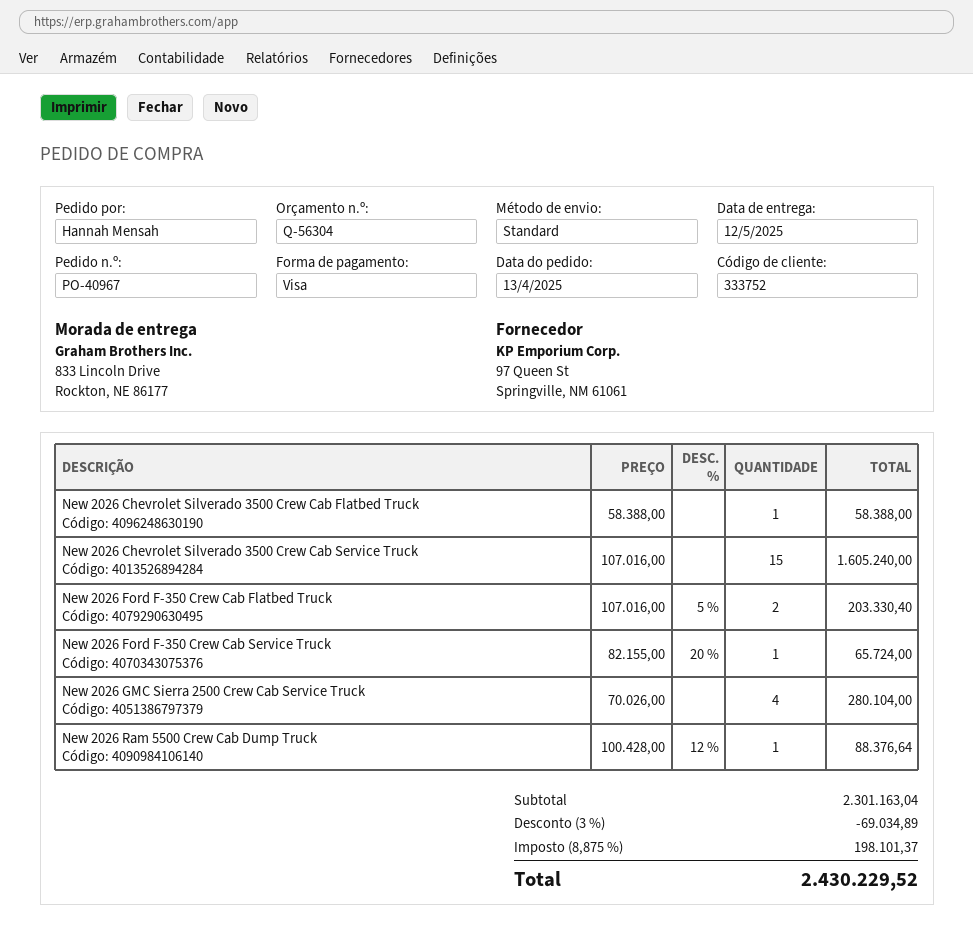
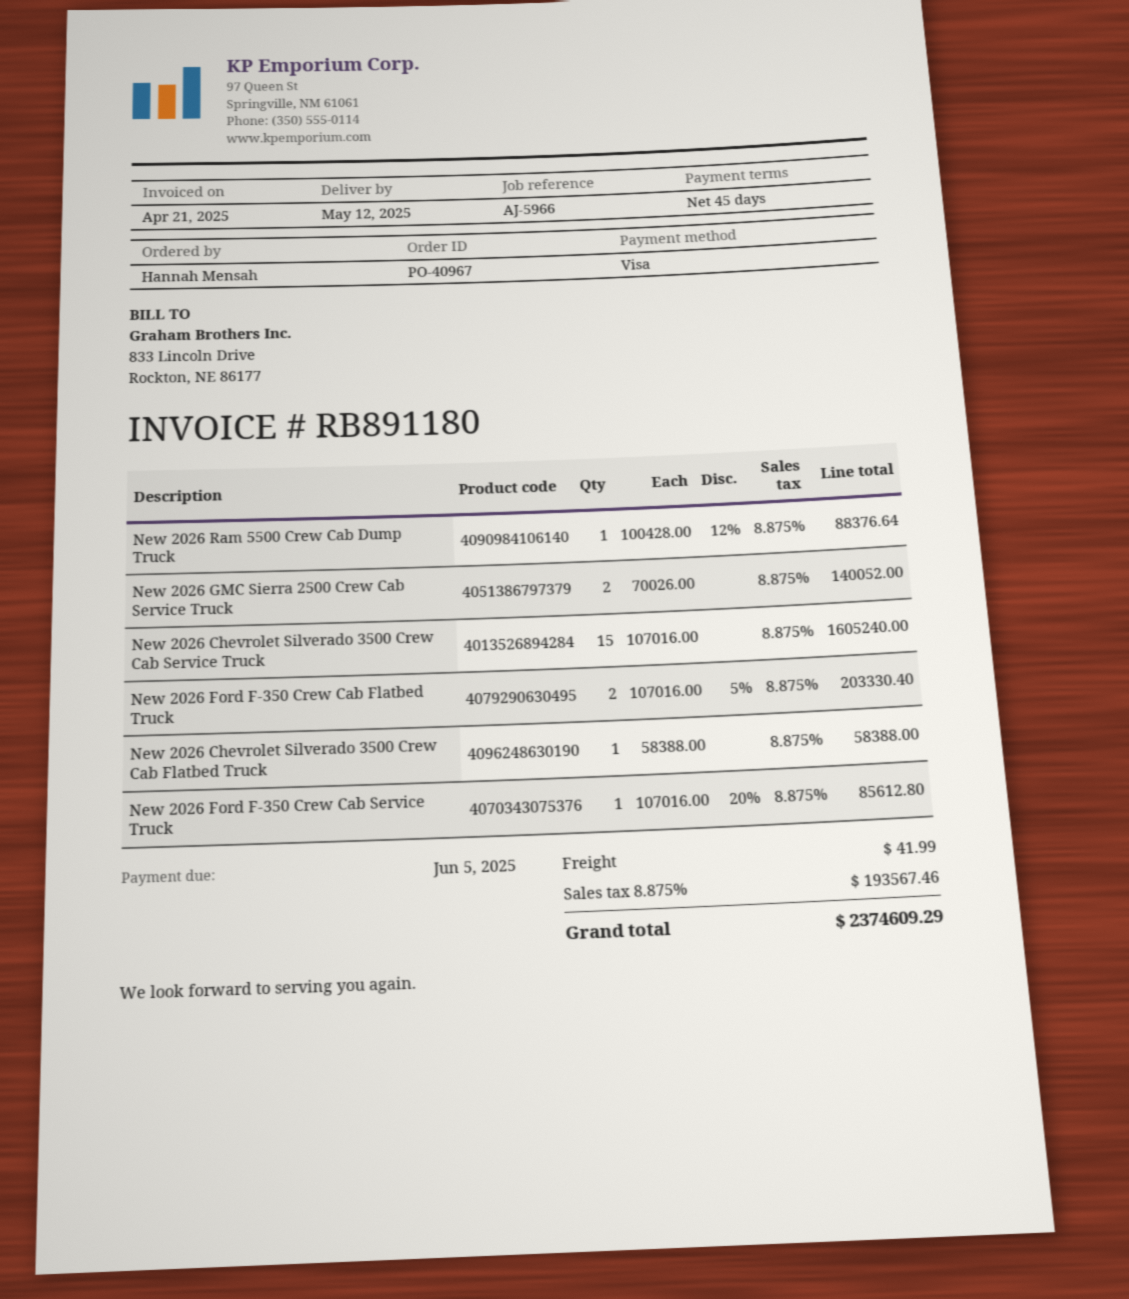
New 2026 Ford F-350 Crew Cab Service Truck: 1 x 82155.00 - 20% = 65724.00 -> 1 x 107016.00 - 20% = 85612.80
New 2026 GMC Sierra 2500 Crew Cab Service Truck: 4 x 70026.00 = 280104.00 -> 2 x 70026.00 = 140052.00
discount: 3% = 69034.89 -> none
shipping: none -> 41.99
tax: 8.875% = 198101.37 -> 8.875% = 193567.46
total: 2430229.52 -> 2374609.29

